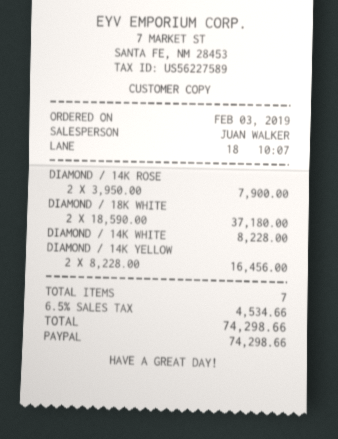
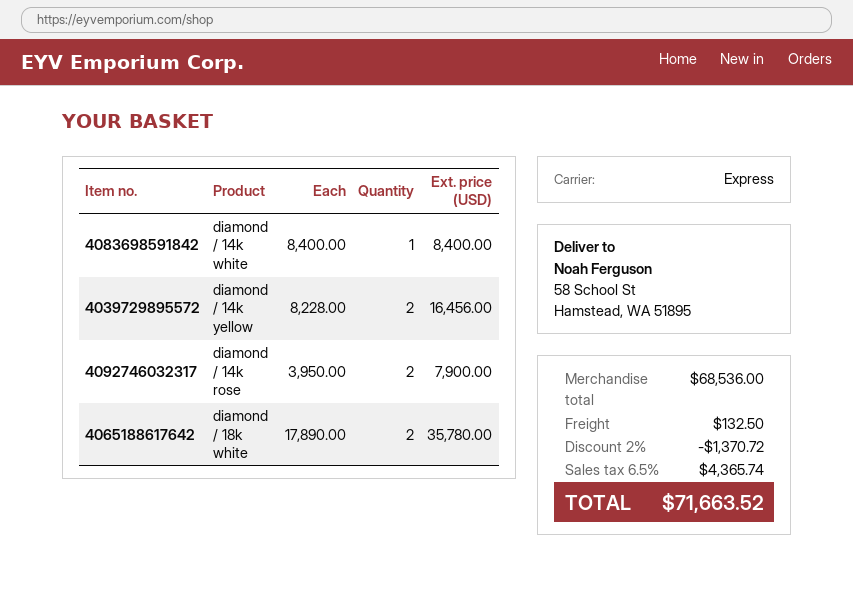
DIAMOND / 18K WHITE: 2 x 18590.00 = 37180.00 -> 2 x 17890.00 = 35780.00
DIAMOND / 14K WHITE: 1 x 8228.00 = 8228.00 -> 1 x 8400.00 = 8400.00
discount: none -> 2% = 1370.72
shipping: none -> 132.50
tax: 6.5% = 4534.66 -> 6.5% = 4365.74
total: 74298.66 -> 71663.52

